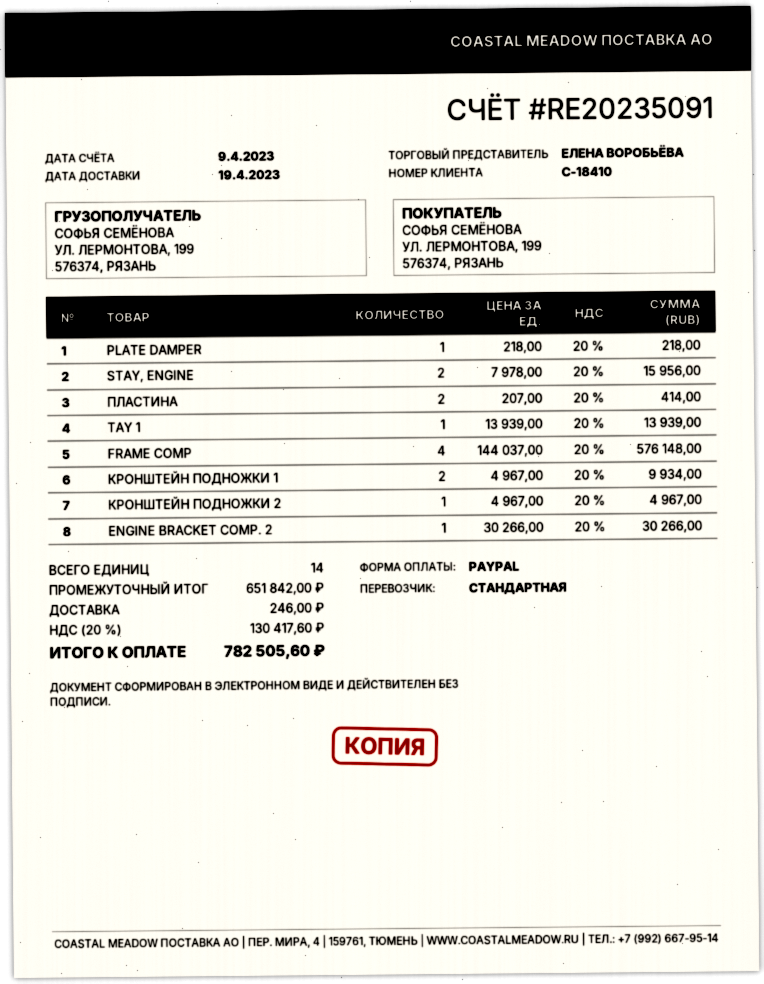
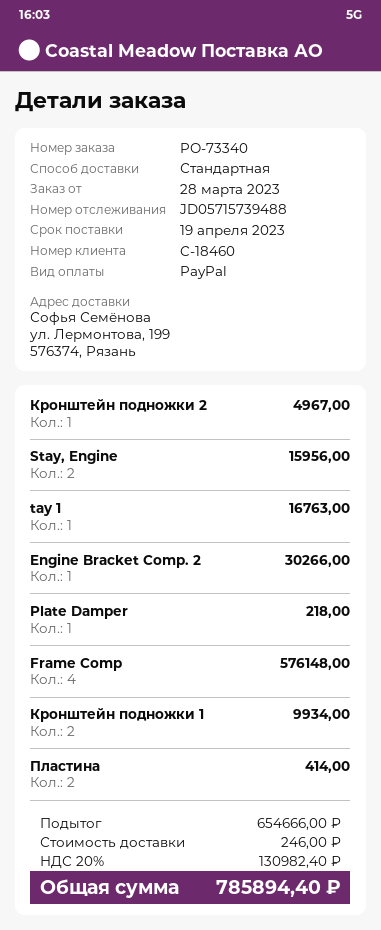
customer number: C-18410 -> C-18460
TAY 1: 1 for 13939.00 -> 1 for 16763.00
subtotal: 651842.00 -> 654666.00
tax: 20% = 130417.60 -> 20% = 130982.40
total: 782505.60 -> 785894.40

